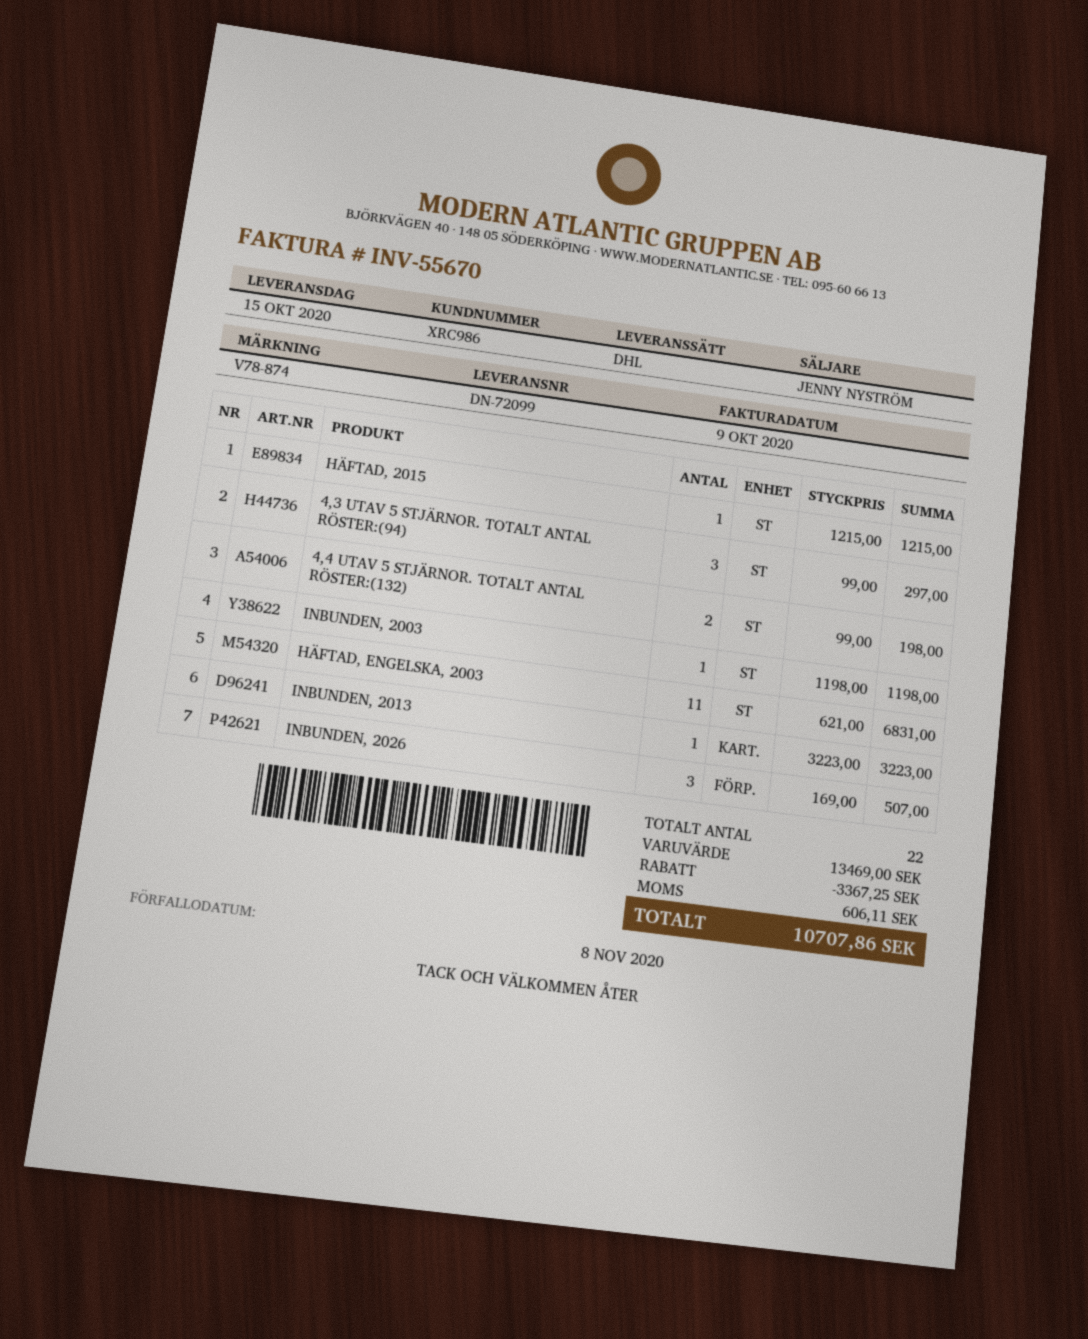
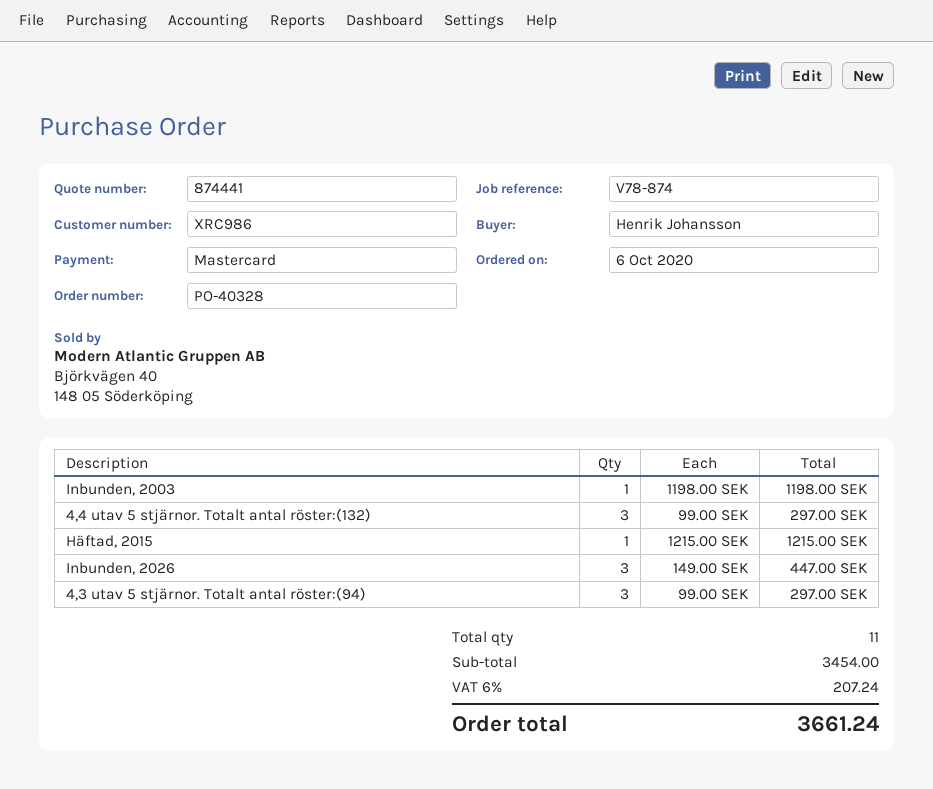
4,4 UTAV 5 STJÄRNOR. TOTALT ANTAL RÖSTER:(132): 2 x 99.00 = 198.00 -> 3 x 99.00 = 297.00
HÄFTAD, ENGELSKA, 2003: 11 x 621.00 = 6831.00 -> none
INBUNDEN, 2013: 1 x 3223.00 = 3223.00 -> none
INBUNDEN, 2026: 3 x 169.00 = 507.00 -> 3 x 149.00 = 447.00
total quantity: 22 -> 11
subtotal: 13469.00 -> 3454.00
discount: 3367.25 -> none
tax: 606.11 -> 207.24
total: 10707.86 -> 3661.24

